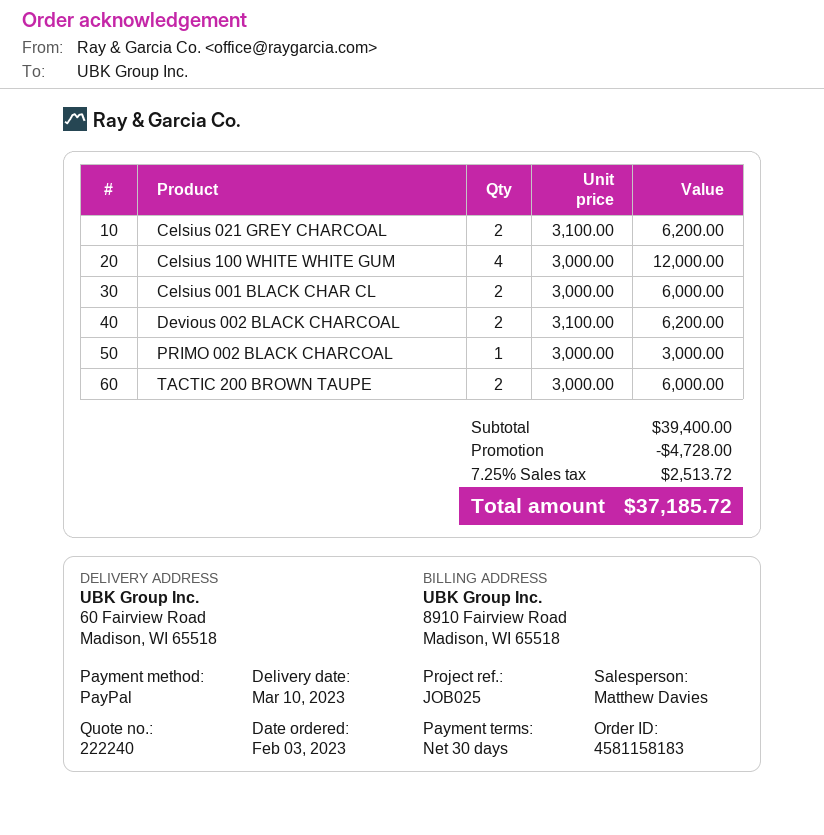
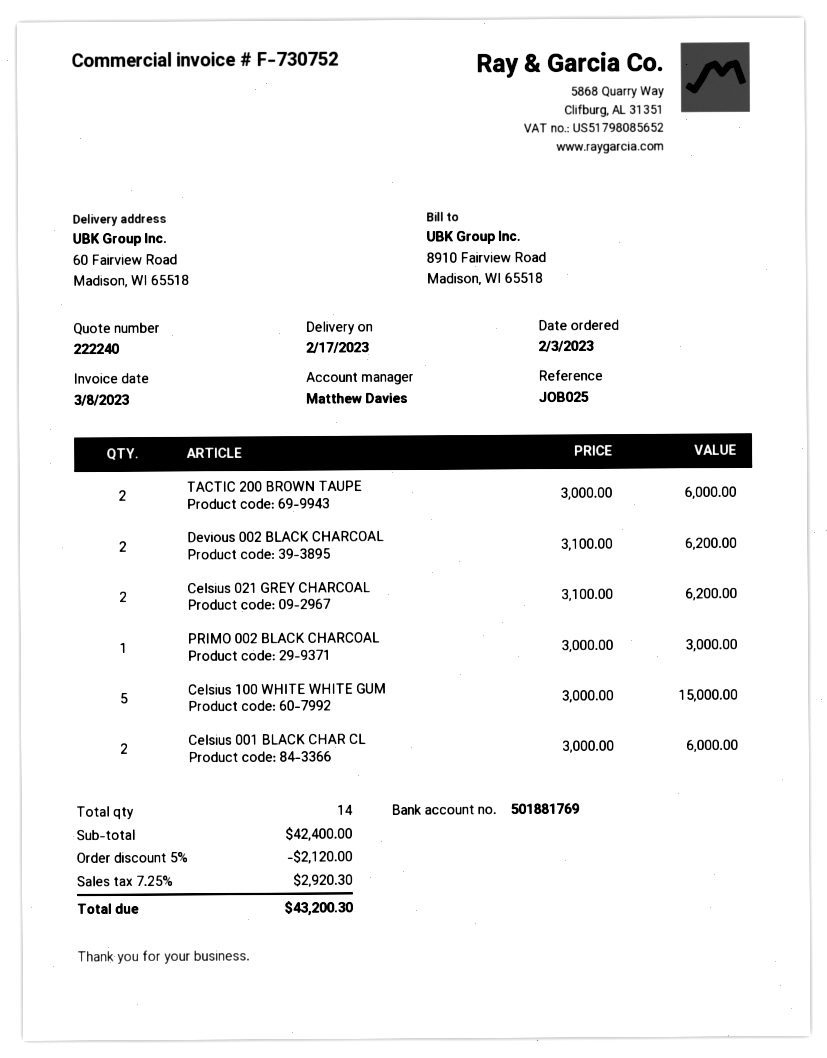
delivery date: 2023-03-10 -> 2023-02-17
Celsius 100 WHITE WHITE GUM: 4 x 3000.00 = 12000.00 -> 5 x 3000.00 = 15000.00
subtotal: 39400.00 -> 42400.00
discount: 4728.00 -> 2120.00
tax: 7.25% = 2513.72 -> 7.25% = 2920.30
total: 37185.72 -> 43200.30

